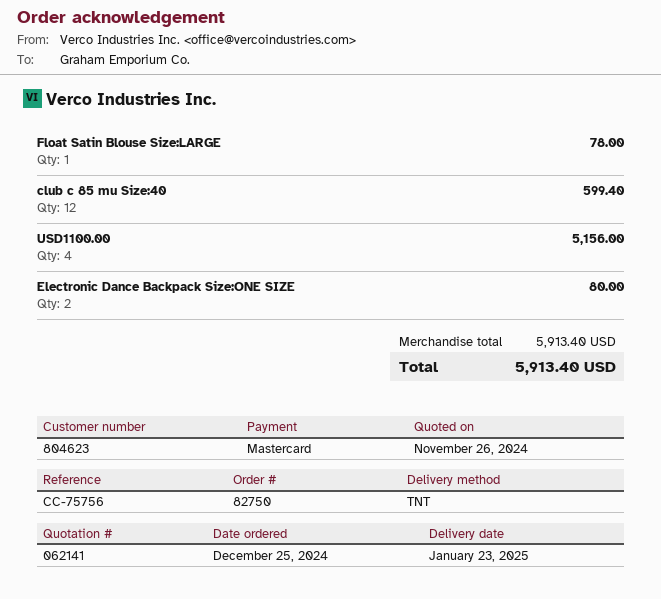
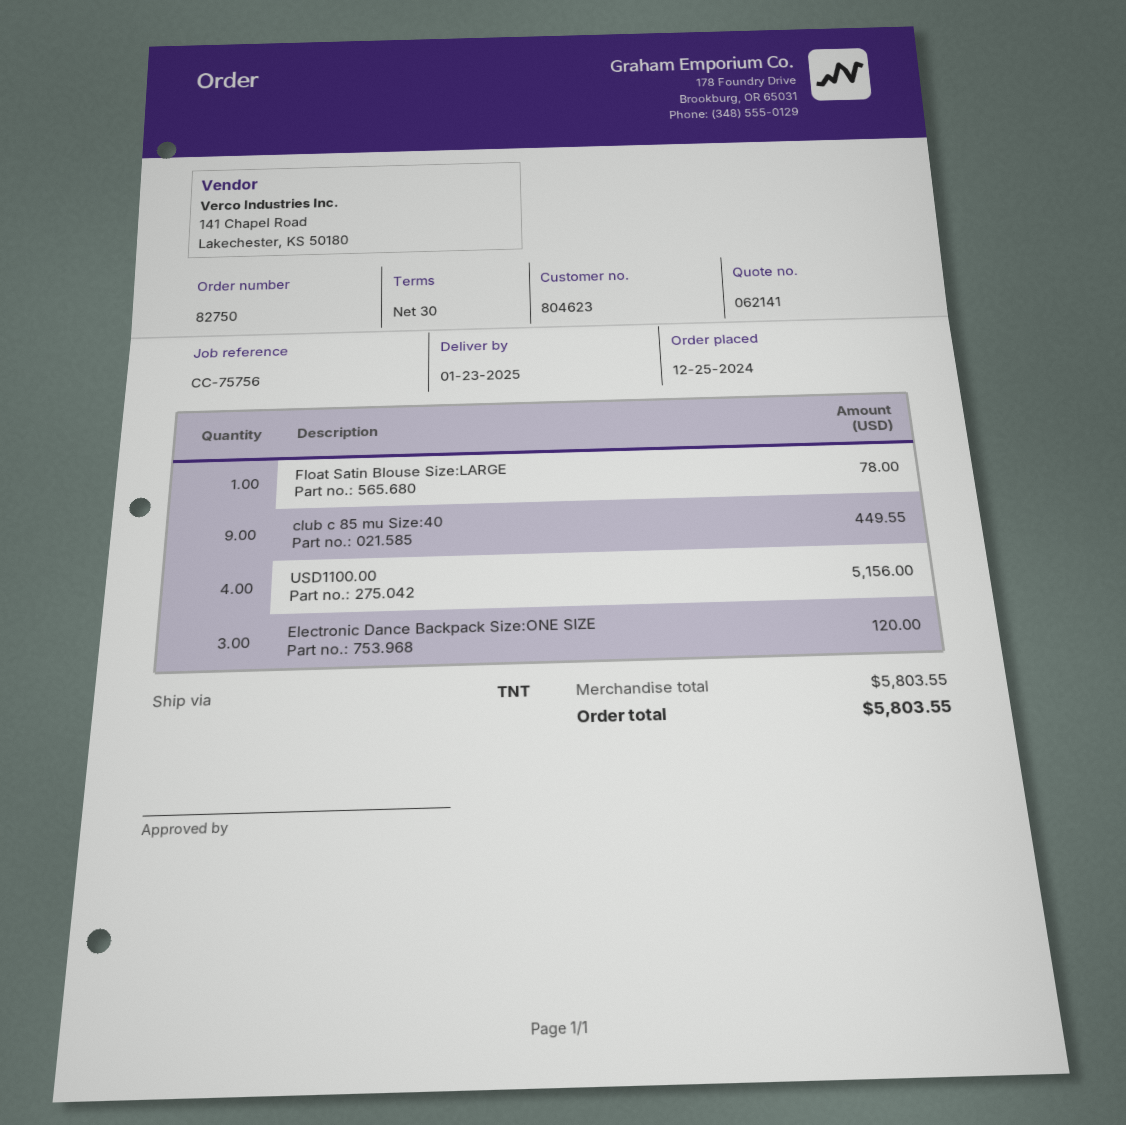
club c 85 mu Size:40: 12 for 599.40 -> 9 for 449.55
Electronic Dance Backpack Size:ONE SIZE: 2 for 80.00 -> 3 for 120.00
subtotal: 5913.40 -> 5803.55
total: 5913.40 -> 5803.55

